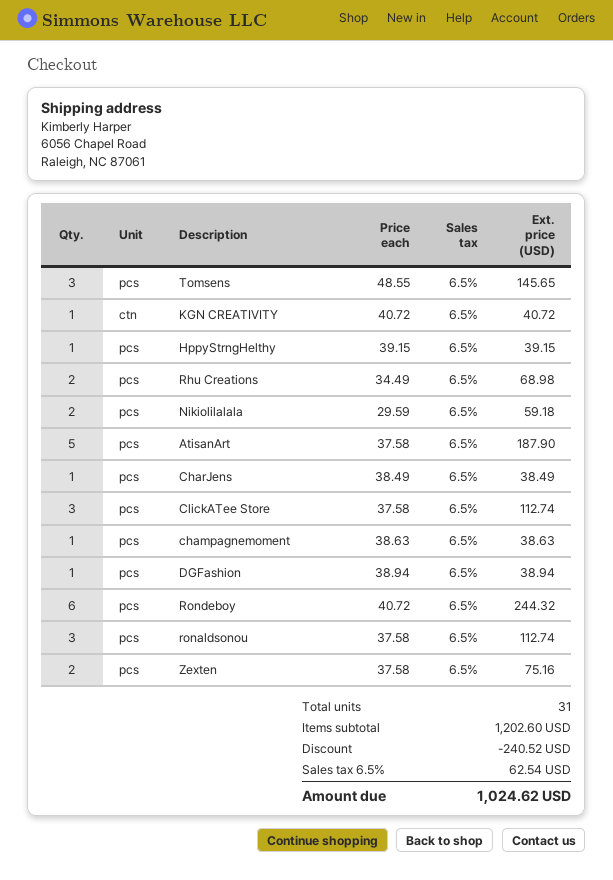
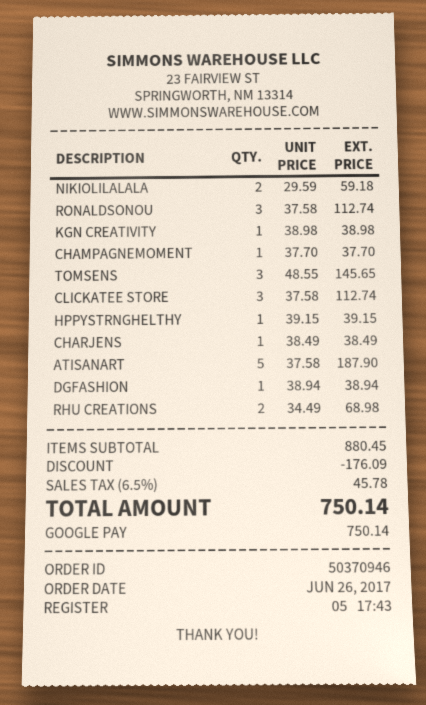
KGN CREATIVITY: 1 x 40.72 = 40.72 -> 1 x 38.98 = 38.98
champagnemoment: 1 x 38.63 = 38.63 -> 1 x 37.70 = 37.70
Rondeboy: 6 x 40.72 = 244.32 -> none
Zexten: 2 x 37.58 = 75.16 -> none
subtotal: 1202.60 -> 880.45
discount: 240.52 -> 176.09
tax: 6.5% = 62.54 -> 6.5% = 45.78
total: 1024.62 -> 750.14

